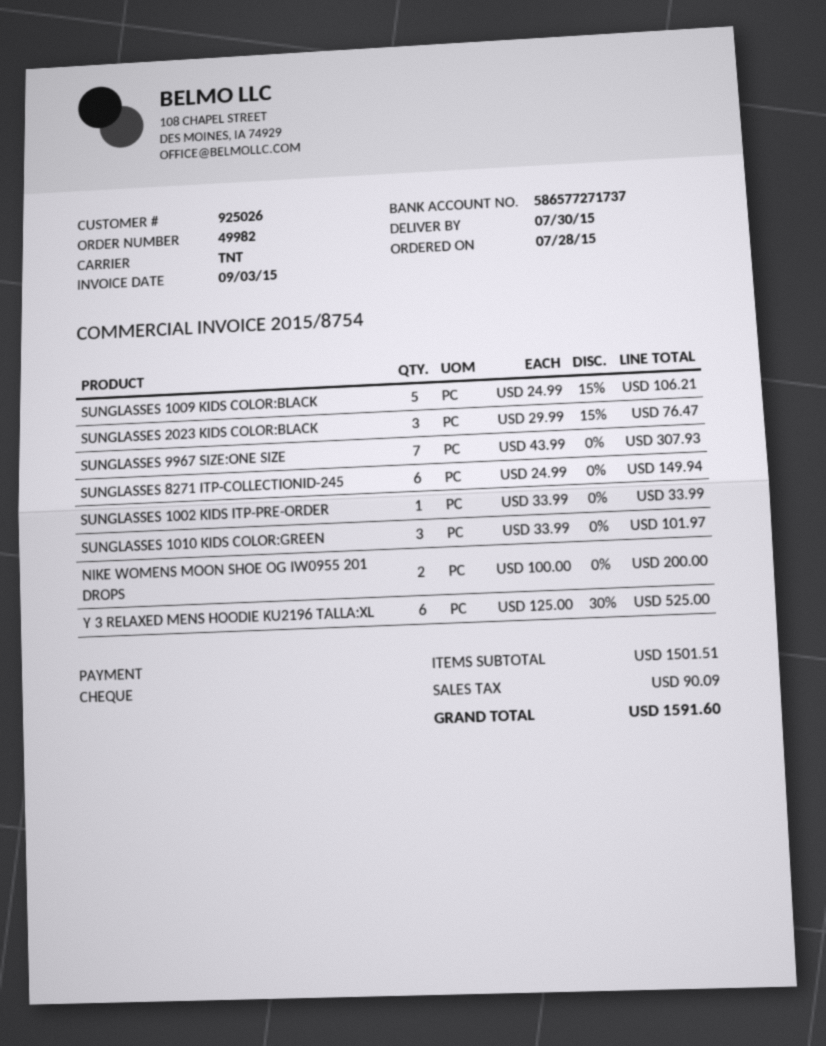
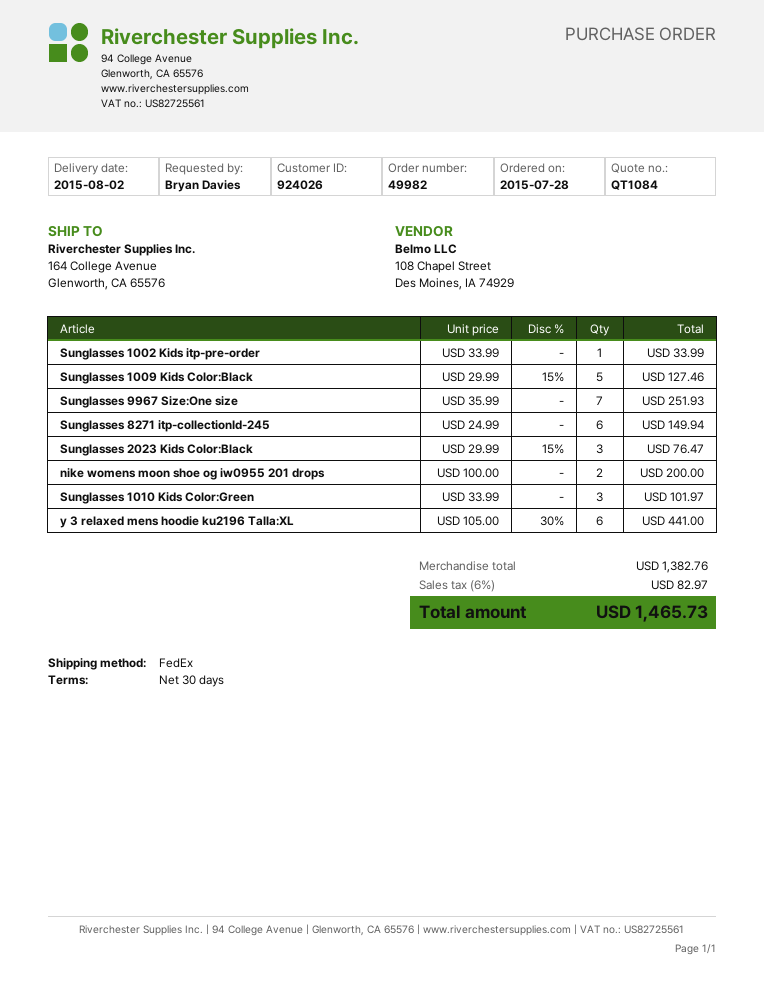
delivery date: 2015-07-30 -> 2015-08-02
customer number: 925026 -> 924026
shipping method: TNT -> FedEx
SUNGLASSES 1009 KIDS COLOR:BLACK: 5 x 24.99 - 15% = 106.21 -> 5 x 29.99 - 15% = 127.46
SUNGLASSES 9967 SIZE:ONE SIZE: 7 x 43.99 = 307.93 -> 7 x 35.99 = 251.93
Y 3 RELAXED MENS HOODIE KU2196 TALLA:XL: 6 x 125.00 - 30% = 525.00 -> 6 x 105.00 - 30% = 441.00
subtotal: 1501.51 -> 1382.76
tax: 90.09 -> 82.97
total: 1591.60 -> 1465.73

